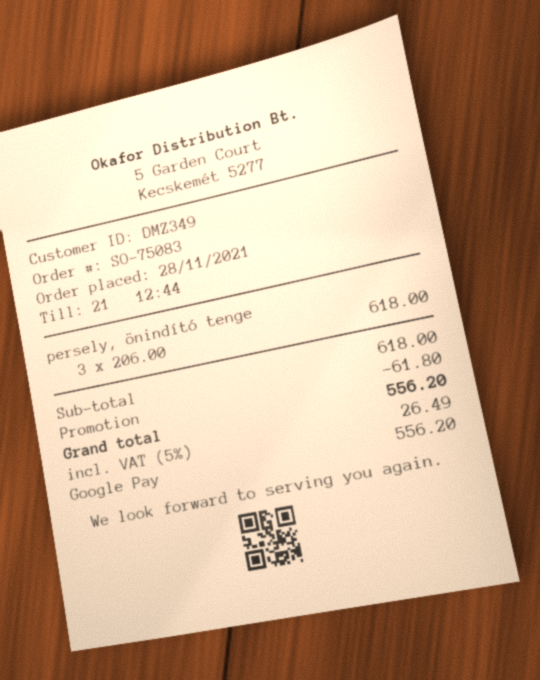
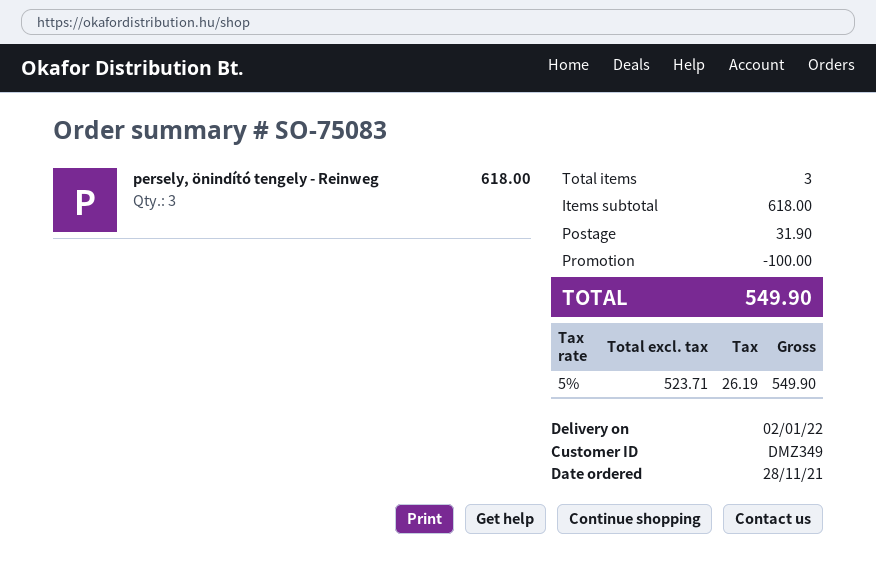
discount: 61.80 -> 100.00
shipping: none -> 31.90
tax: 5% = 26.49 -> 5% = 26.19
total: 556.20 -> 549.90

